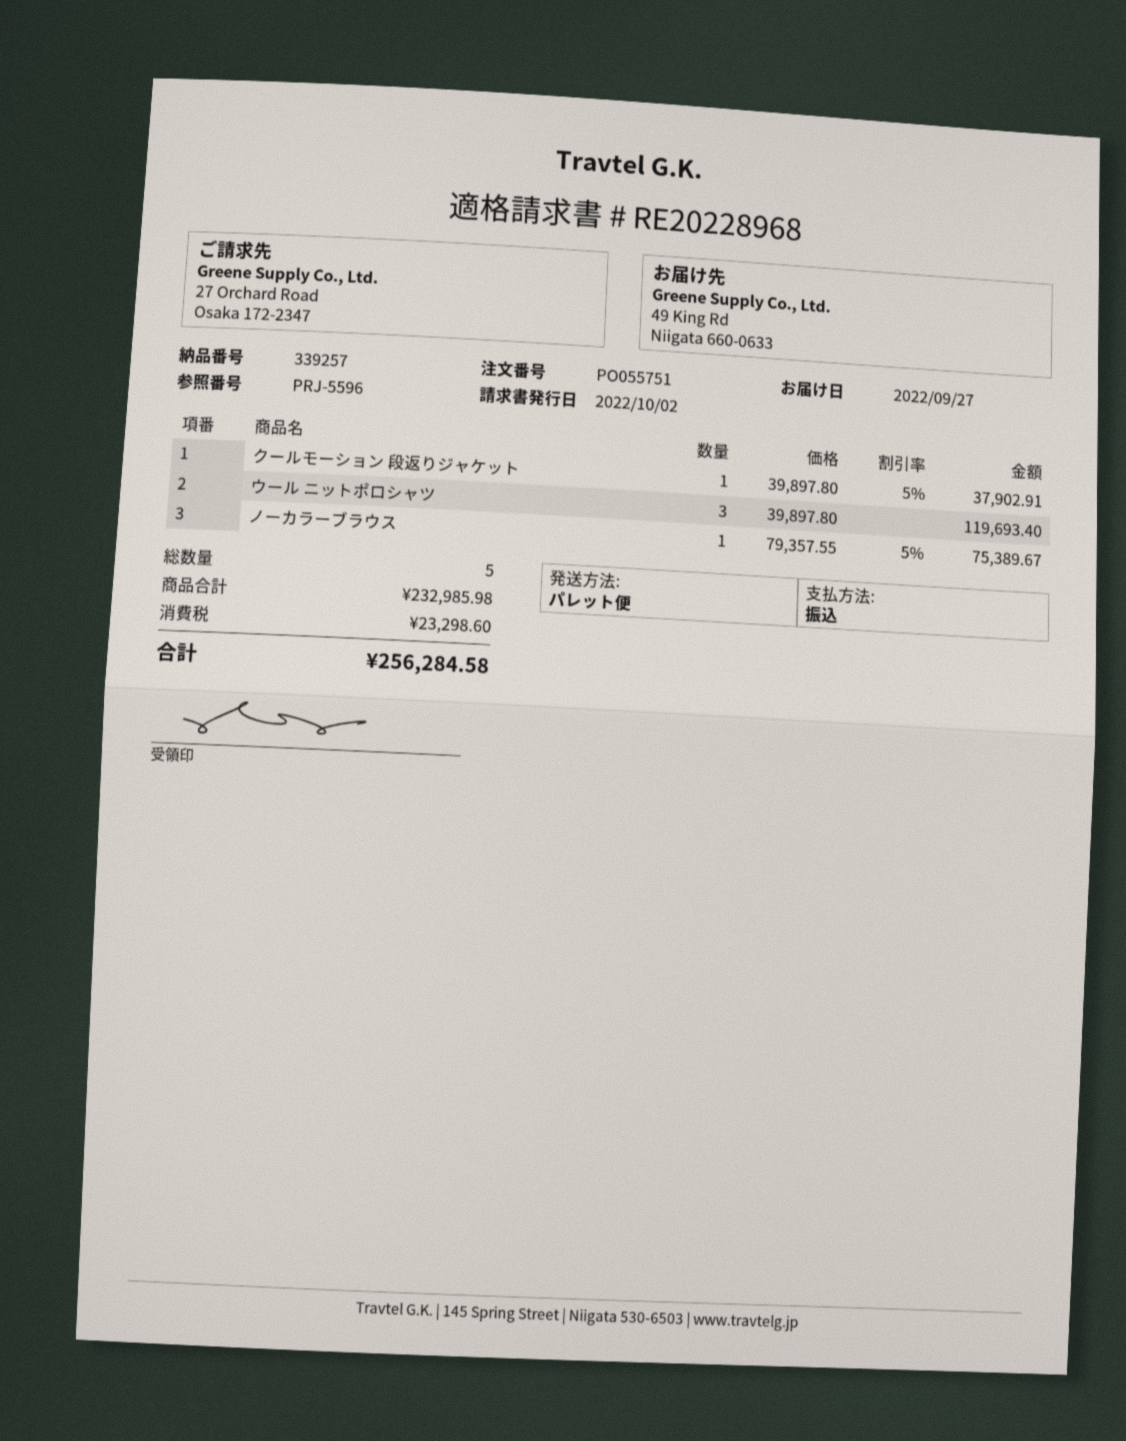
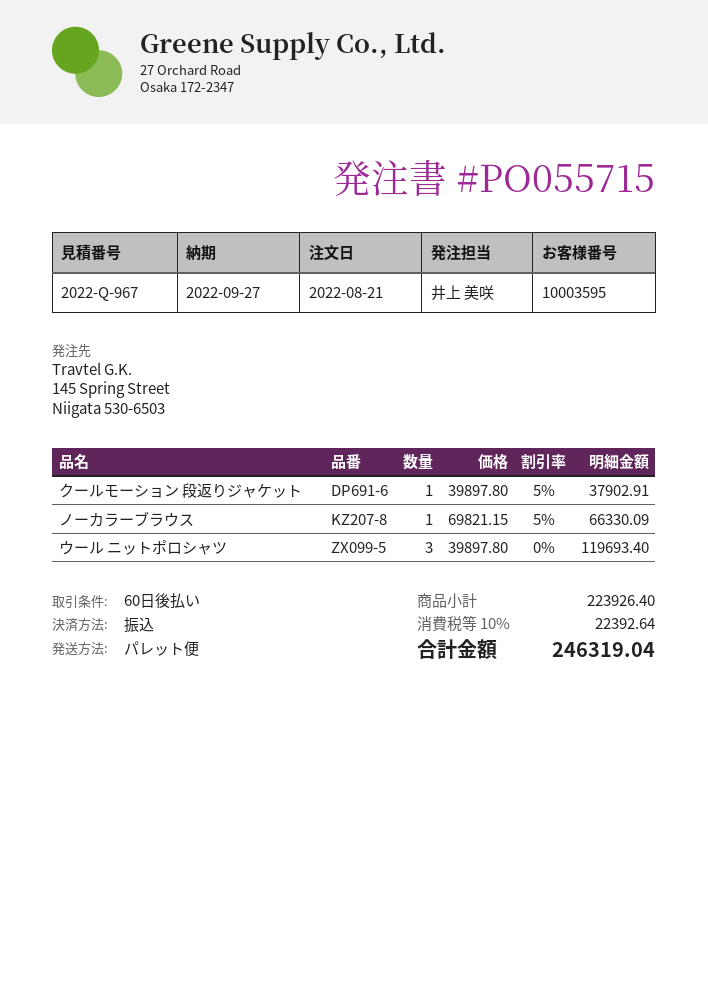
order number: PO055751 -> PO055715
ノーカラーブラウス: 1 x 79357.55 - 5% = 75389.67 -> 1 x 69821.15 - 5% = 66330.09
subtotal: 232985.98 -> 223926.40
tax: 23298.60 -> 22392.64
total: 256284.58 -> 246319.04

